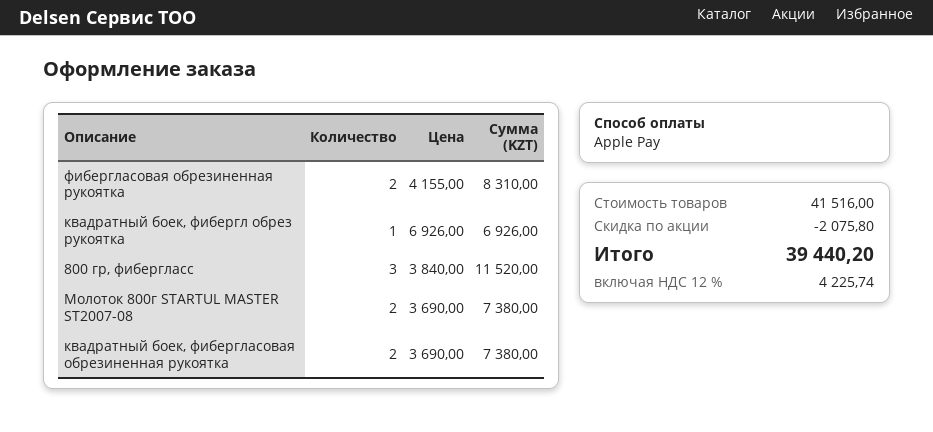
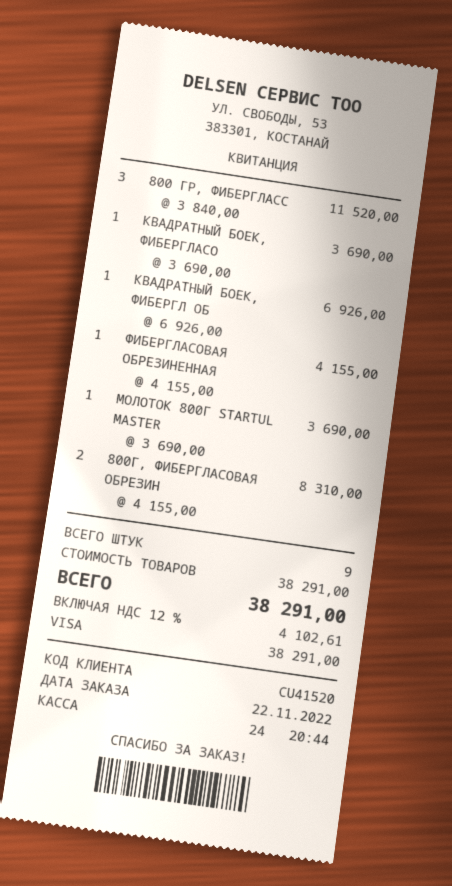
payment method: Apple Pay -> Visa
фибергласовая обрезиненная рукоятка: 2 x 4155.00 = 8310.00 -> 1 x 4155.00 = 4155.00
Молоток 800г STARTUL MASTER ST2007-08: 2 x 3690.00 = 7380.00 -> 1 x 3690.00 = 3690.00
квадратный боек, фибергласовая обрезиненная рукоятка: 2 x 3690.00 = 7380.00 -> 1 x 3690.00 = 3690.00
800Г, ФИБЕРГЛАСОВАЯ ОБРЕЗИН: none -> 2 x 4155.00 = 8310.00
subtotal: 41516.00 -> 38291.00
discount: 2075.80 -> none
tax: 12% = 4225.74 -> 12% = 4102.61
total: 39440.20 -> 38291.00

